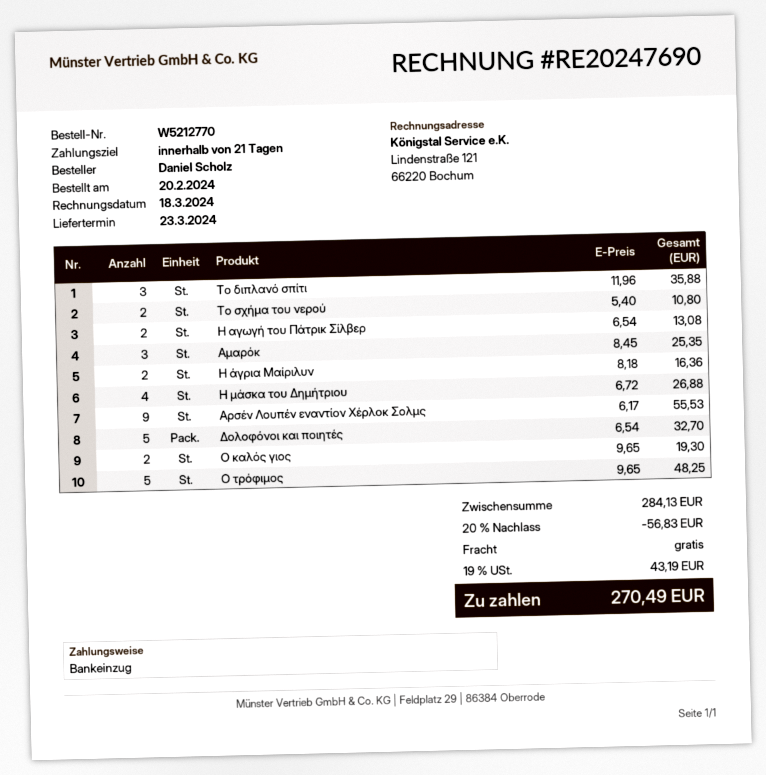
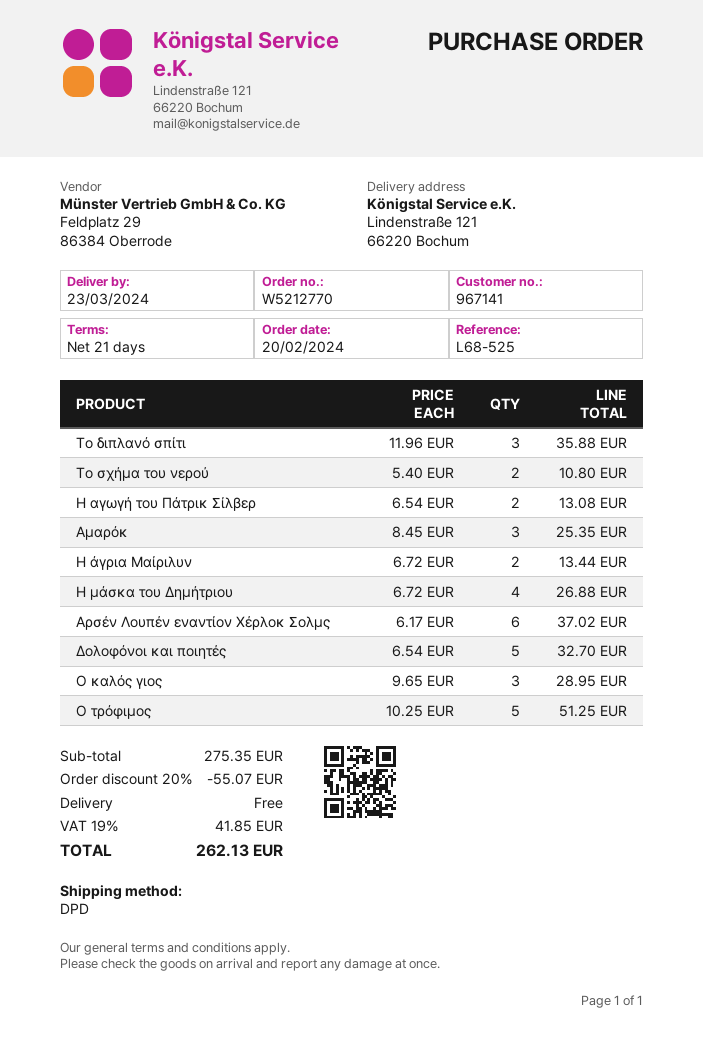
Η άγρια Μαίριλυν: 2 x 8.18 = 16.36 -> 2 x 6.72 = 13.44
Αρσέν Λουπέν εναντίον Χέρλοκ Σολμς: 9 x 6.17 = 55.53 -> 6 x 6.17 = 37.02
Ο καλός γιος: 2 x 9.65 = 19.30 -> 3 x 9.65 = 28.95
Ο τρόφιμος: 5 x 9.65 = 48.25 -> 5 x 10.25 = 51.25
subtotal: 284.13 -> 275.35
discount: 20% = 56.83 -> 20% = 55.07
tax: 19% = 43.19 -> 19% = 41.85
total: 270.49 -> 262.13

